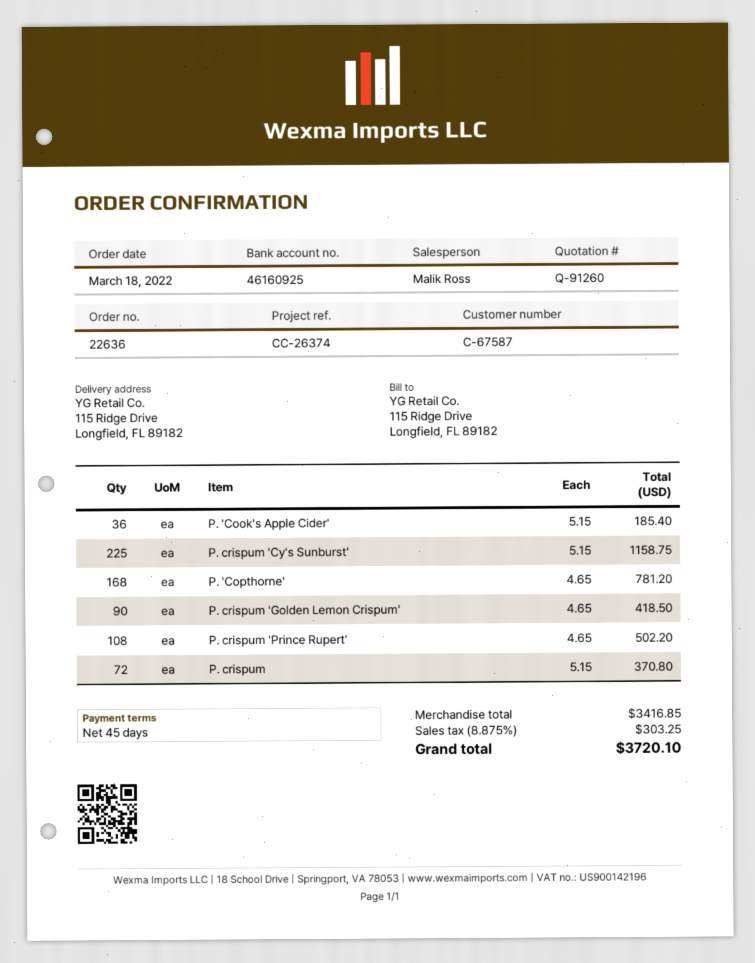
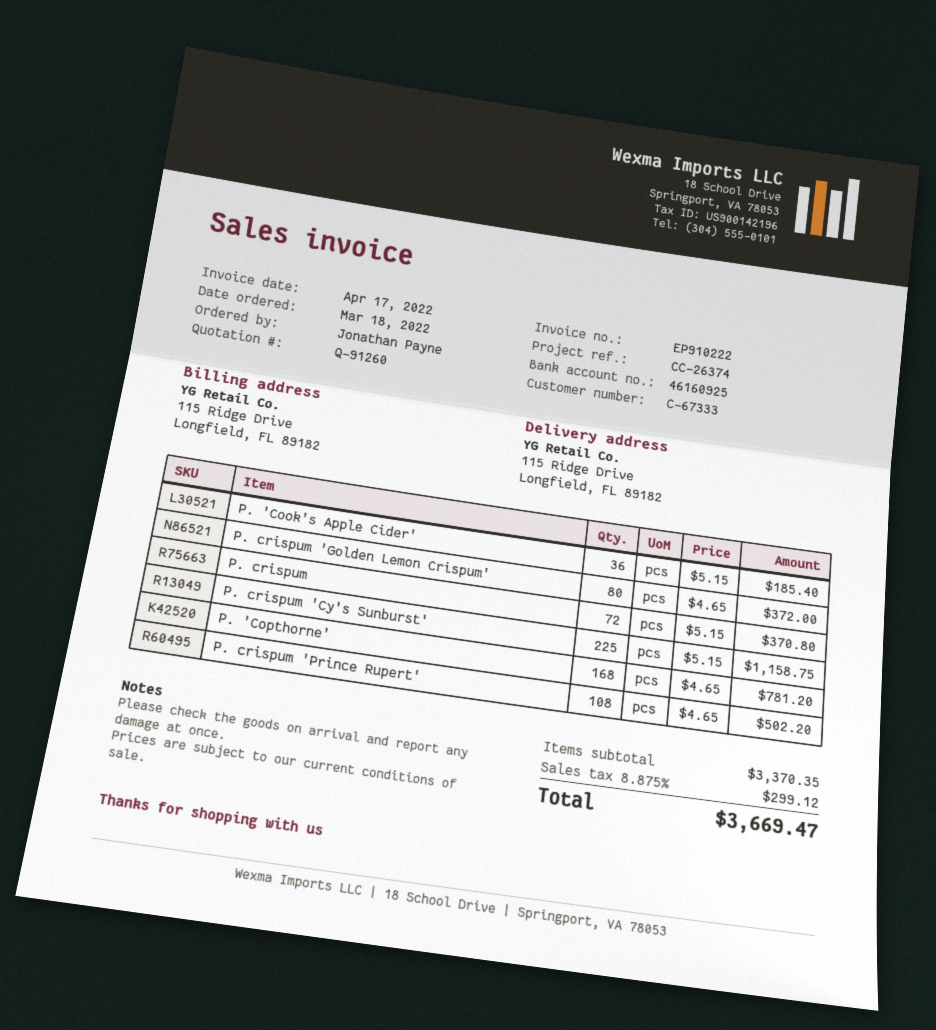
customer number: C-67587 -> C-67333
P. crispum 'Golden Lemon Crispum': 90 x 4.65 = 418.50 -> 80 x 4.65 = 372.00
subtotal: 3416.85 -> 3370.35
tax: 8.875% = 303.25 -> 8.875% = 299.12
total: 3720.10 -> 3669.47

